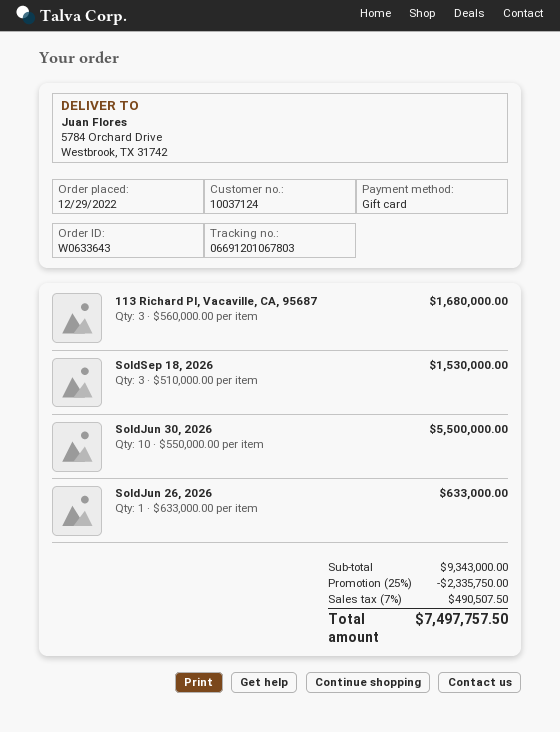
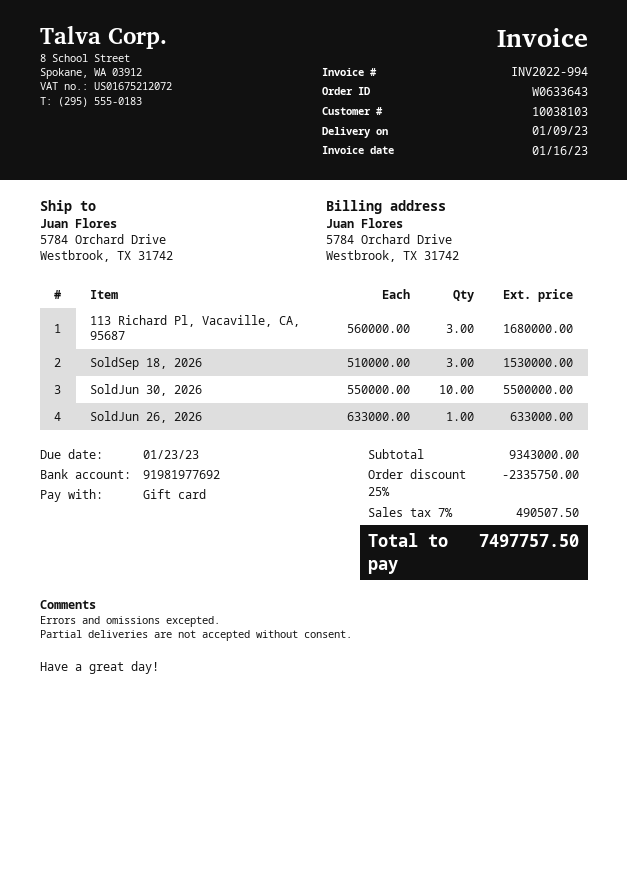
customer number: 10037124 -> 10038103

